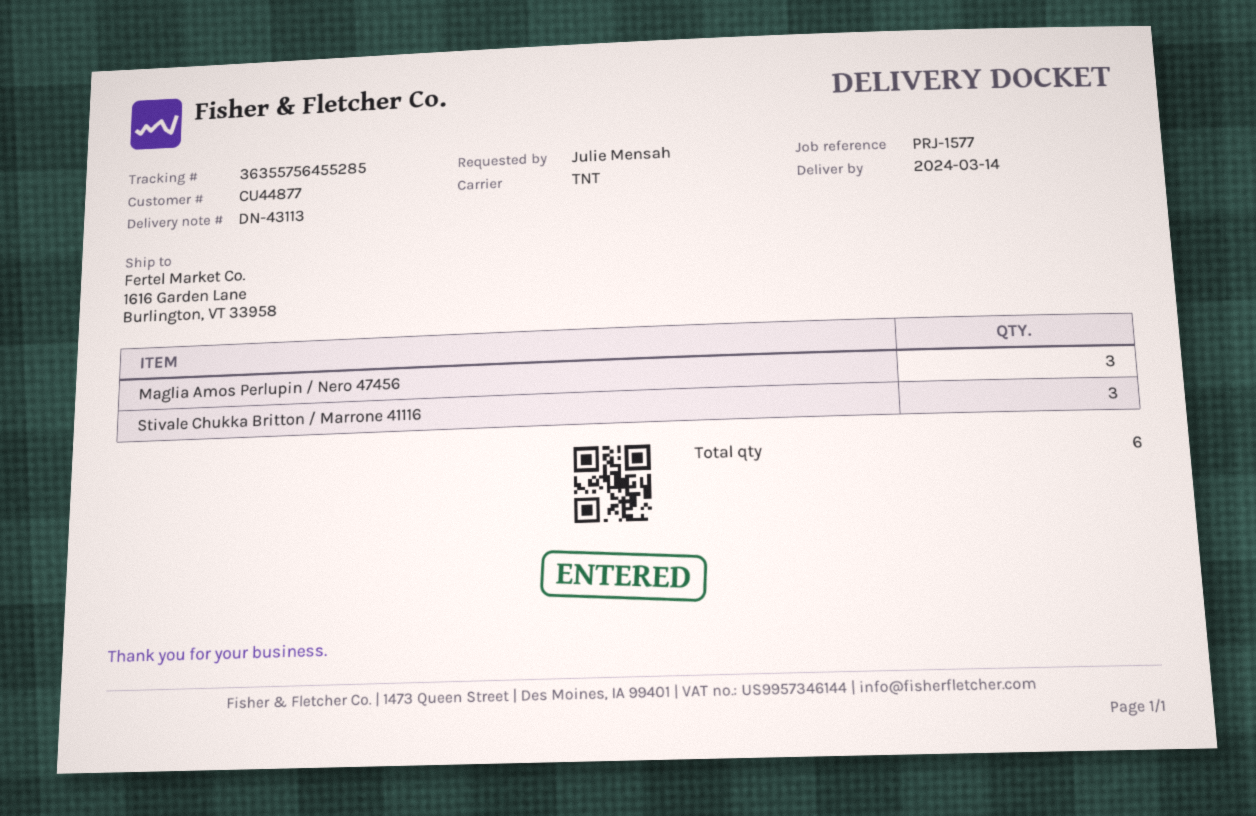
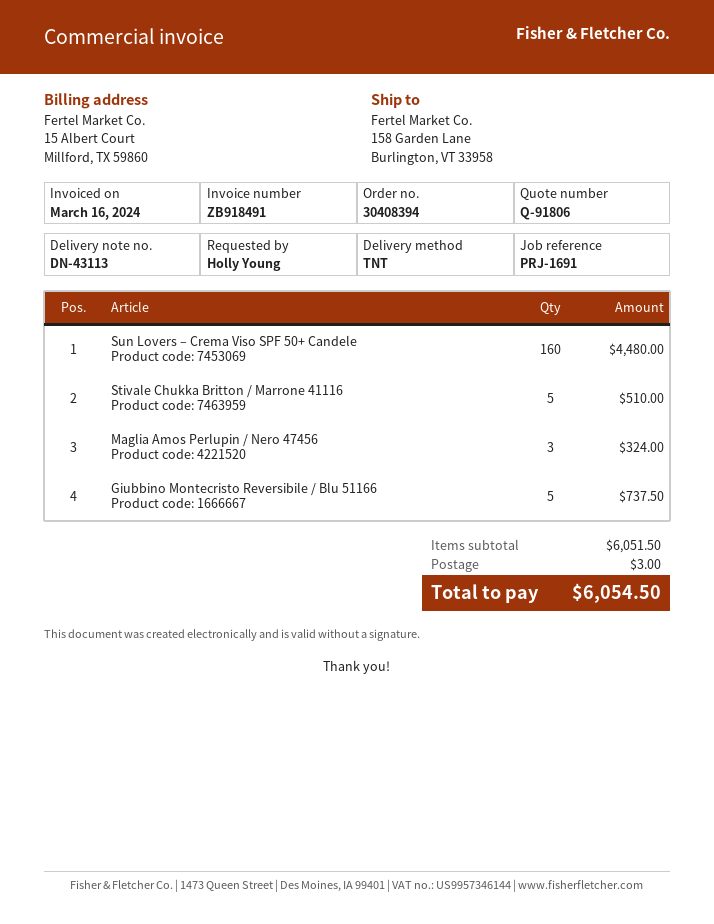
reference: PRJ-1577 -> PRJ-1691
ordered by: Julie Mensah -> Holly Young
ship to: 1616 Garden Lane, Burlington, VT 33958 -> 158 Garden Lane, Burlington, VT 33958
Stivale Chukka Britton / Marrone 41116: 3 -> 5
Sun Lovers – Crema Viso SPF 50+ Candele: none -> 160
Giubbino Montecristo Reversibile / Blu 51166: none -> 5

